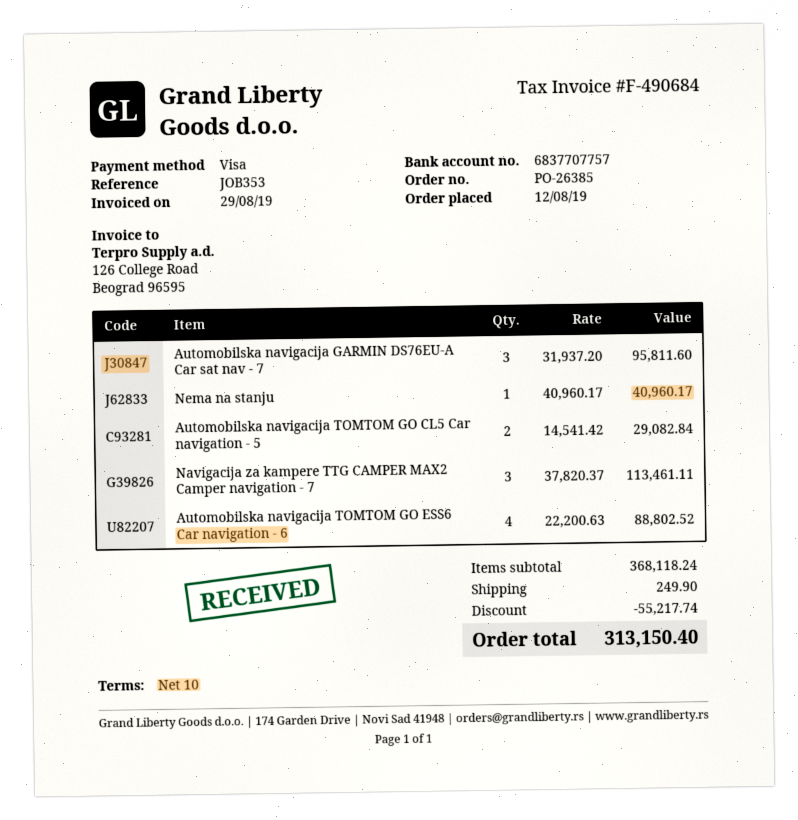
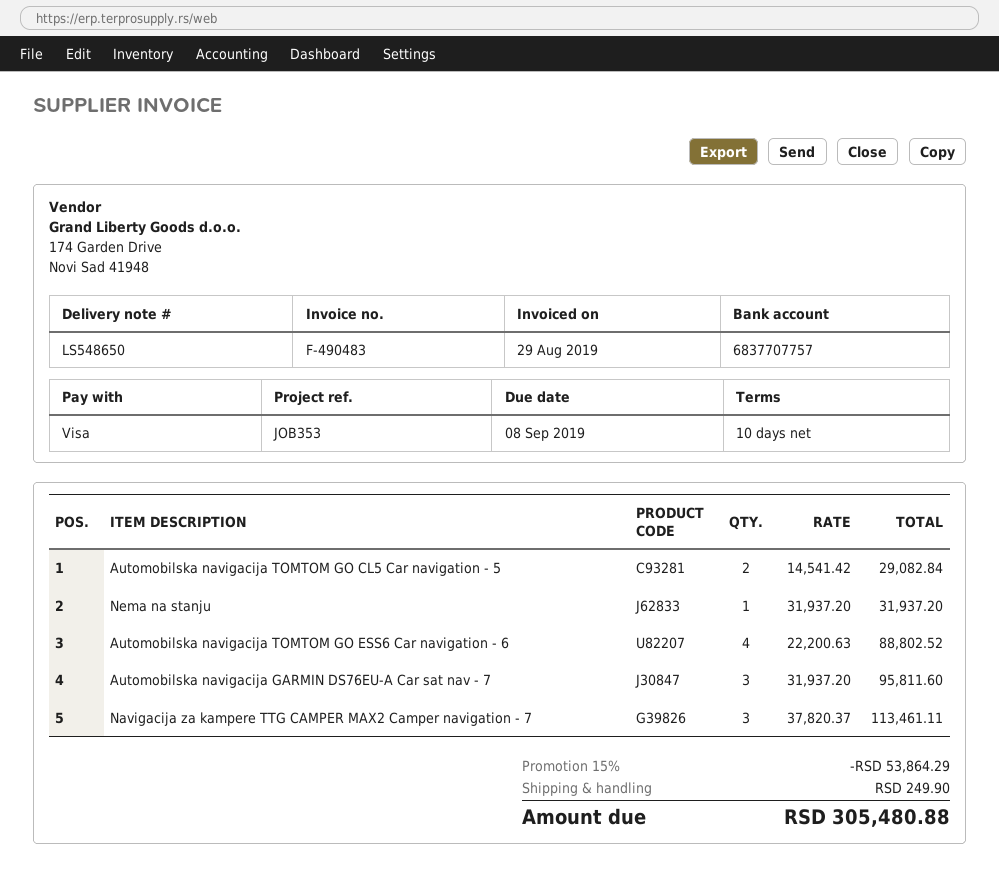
invoice number: F-490684 -> F-490483
Nema na stanju: 1 x 40960.17 = 40960.17 -> 1 x 31937.20 = 31937.20
discount: 55217.74 -> 53864.29
total: 313150.40 -> 305480.88

